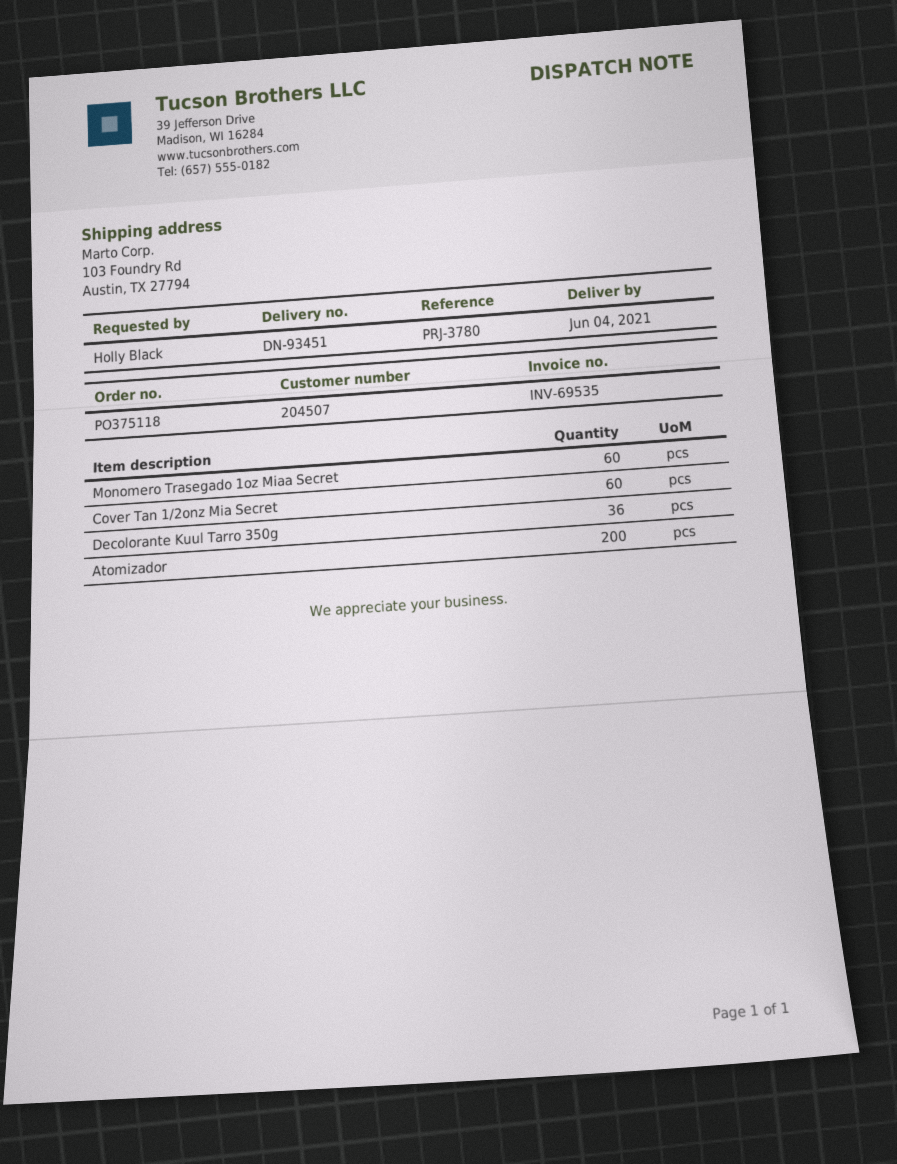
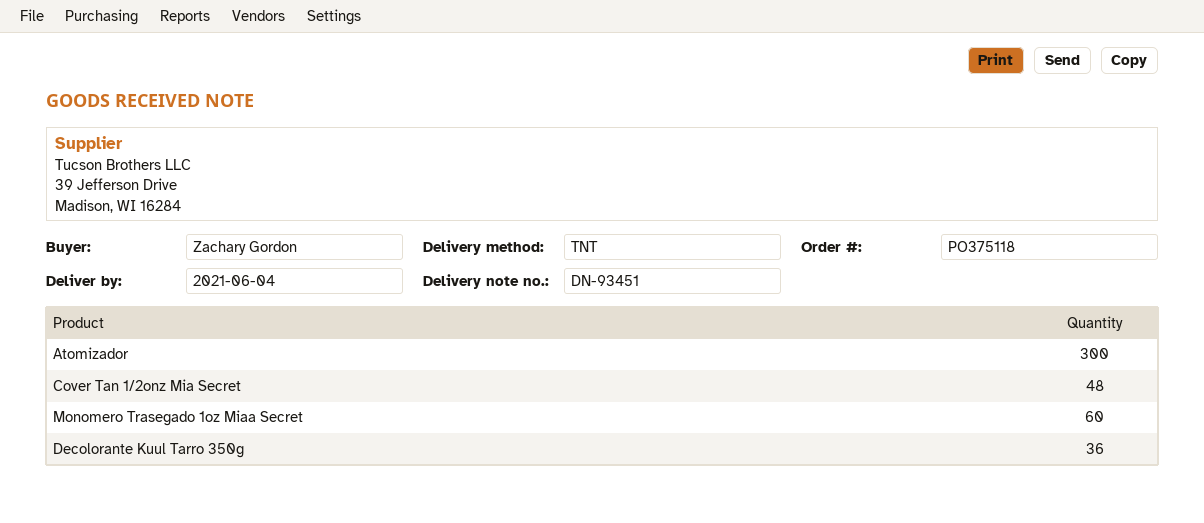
ordered by: Holly Black -> Zachary Gordon
Cover Tan 1/2onz Mia Secret: 60 -> 48
Atomizador: 200 -> 300

